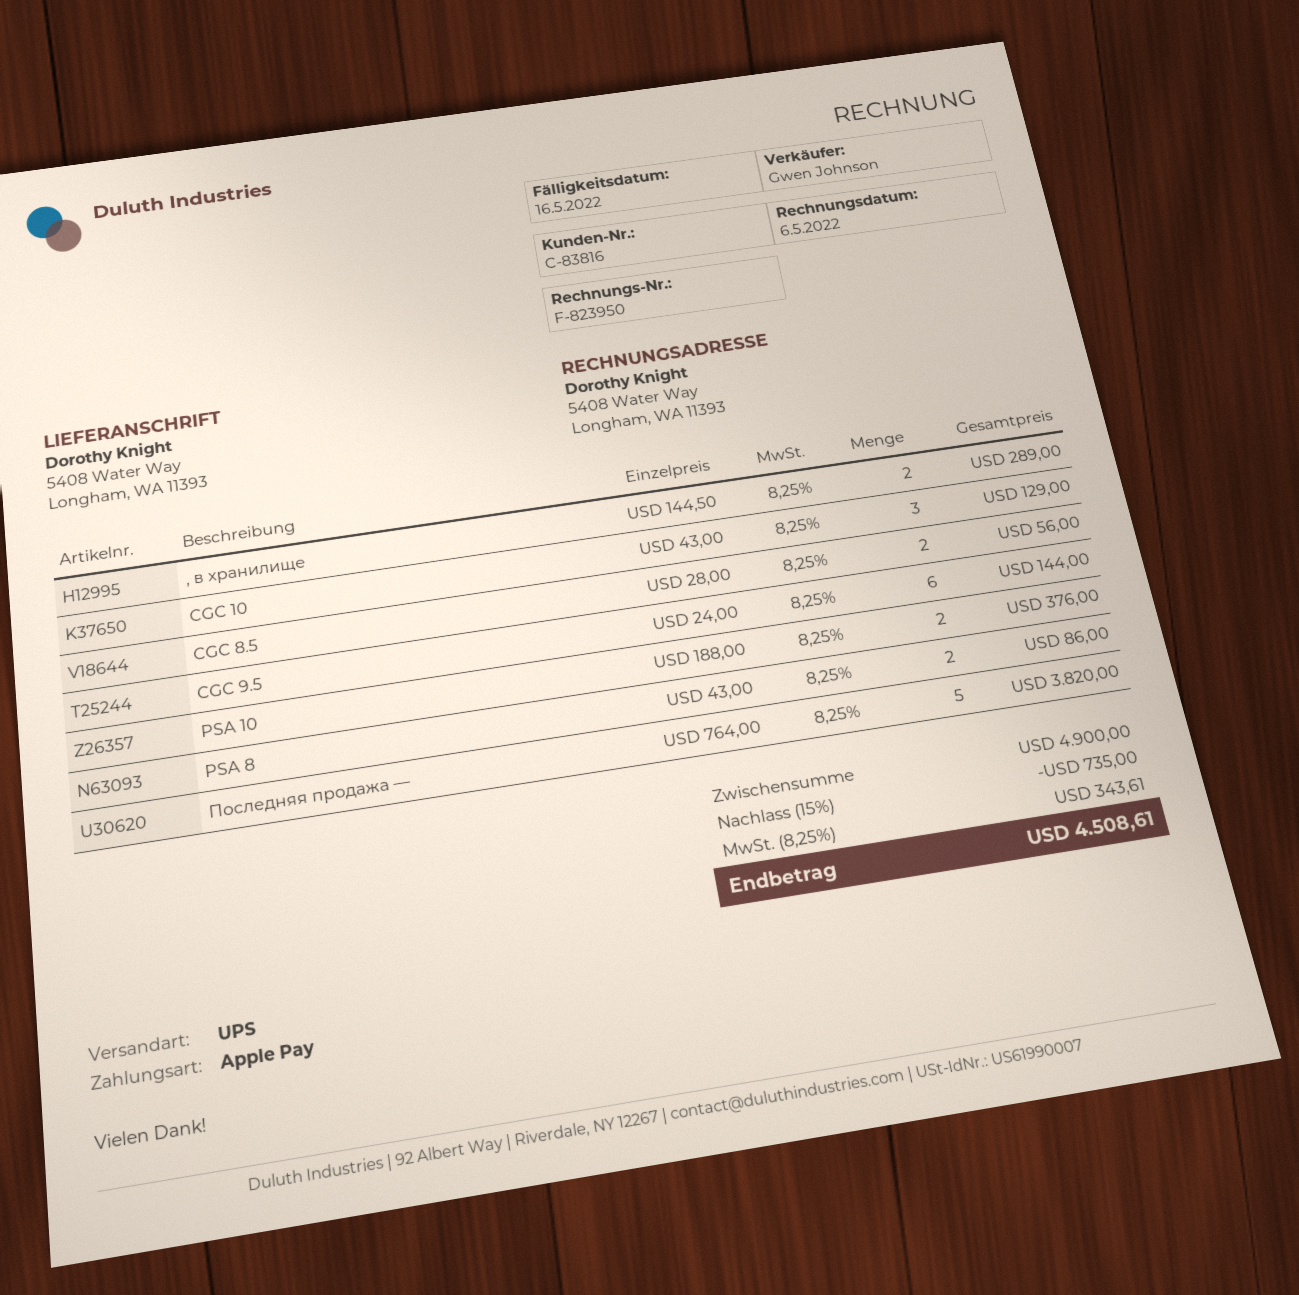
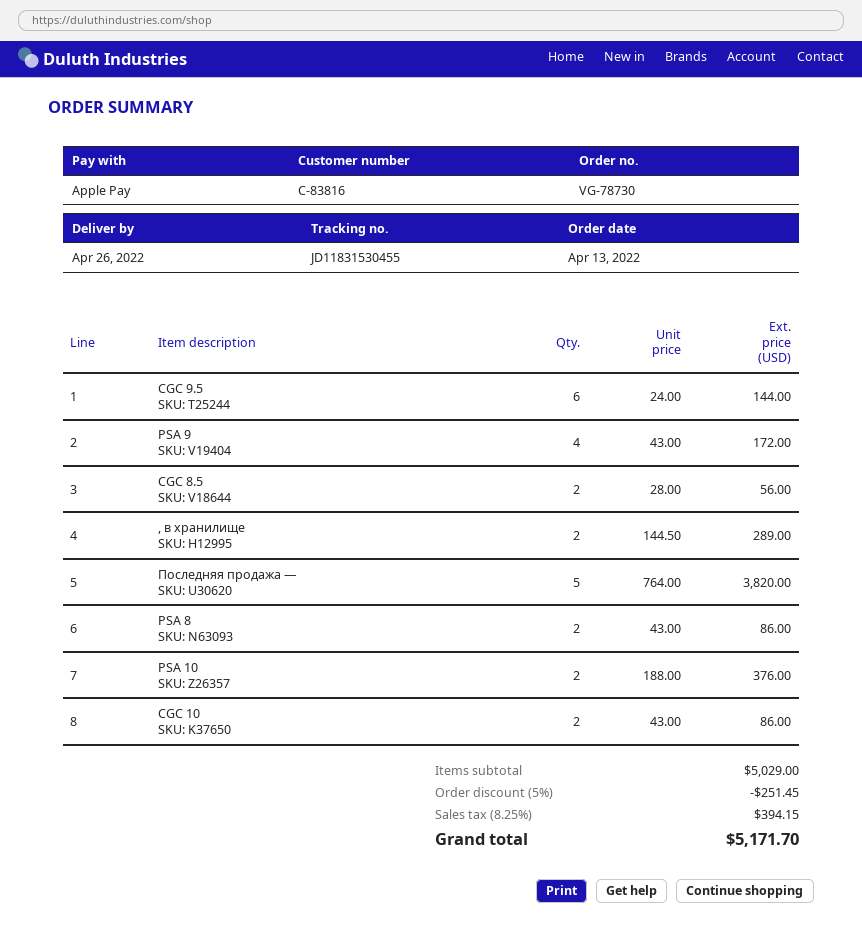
CGC 10: 3 x 43.00 = 129.00 -> 2 x 43.00 = 86.00
PSA 9: none -> 4 x 43.00 = 172.00
subtotal: 4900.00 -> 5029.00
discount: 15% = 735.00 -> 5% = 251.45
tax: 8.25% = 343.61 -> 8.25% = 394.15
total: 4508.61 -> 5171.70

